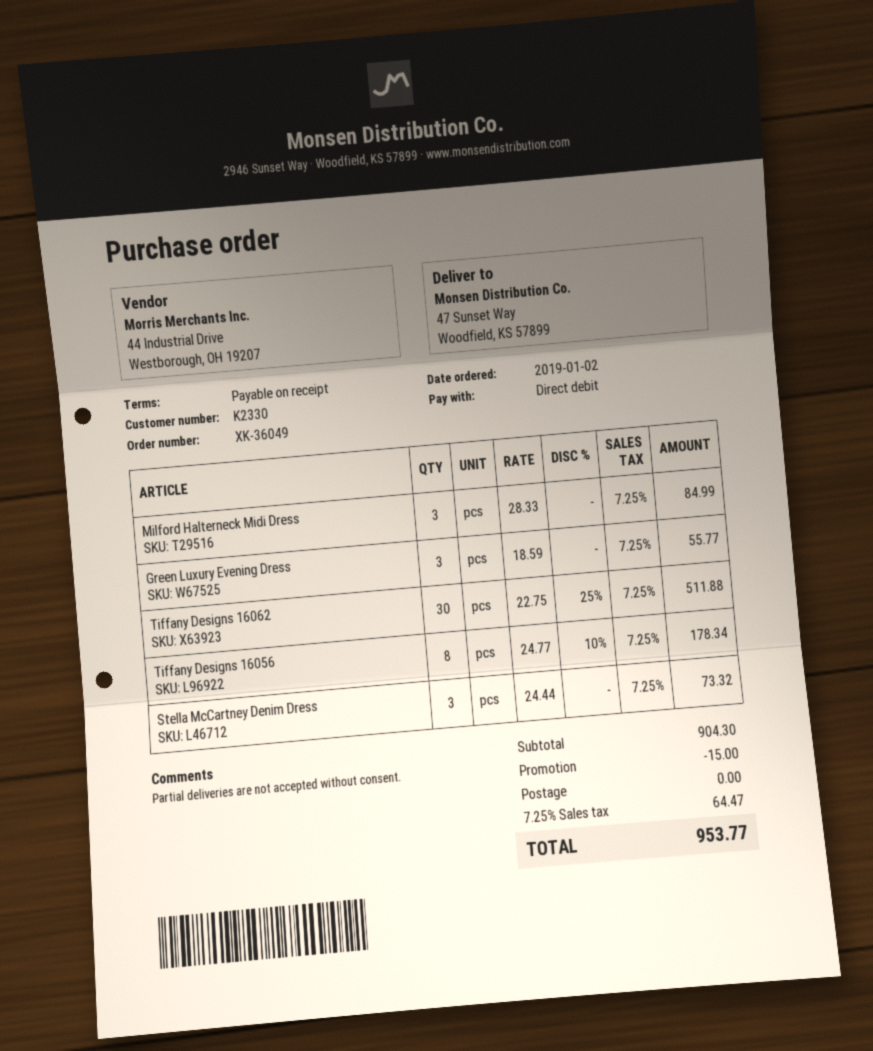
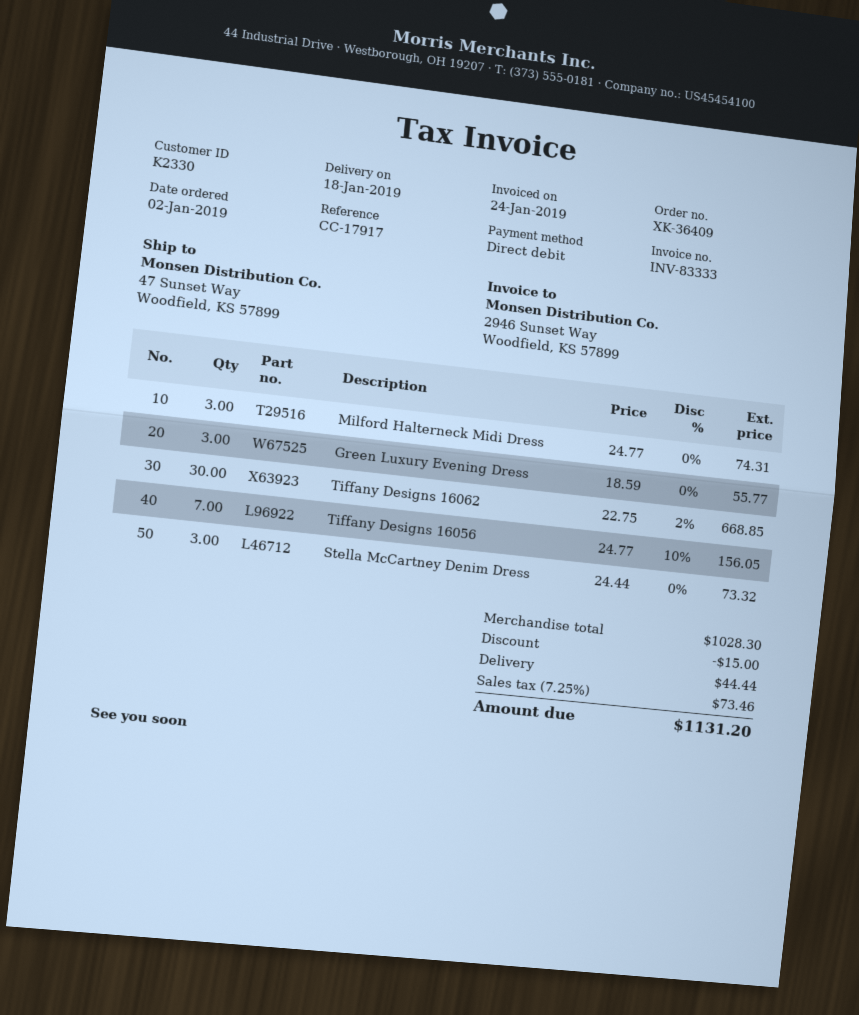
order number: XK-36049 -> XK-36409
Milford Halterneck Midi Dress: 3 x 28.33 = 84.99 -> 3 x 24.77 = 74.31
Tiffany Designs 16062: 30 x 22.75 - 25% = 511.88 -> 30 x 22.75 - 2% = 668.85
Tiffany Designs 16056: 8 x 24.77 - 10% = 178.34 -> 7 x 24.77 - 10% = 156.05
subtotal: 904.30 -> 1028.30
shipping: 0.00 -> 44.44
tax: 7.25% = 64.47 -> 7.25% = 73.46
total: 953.77 -> 1131.20

